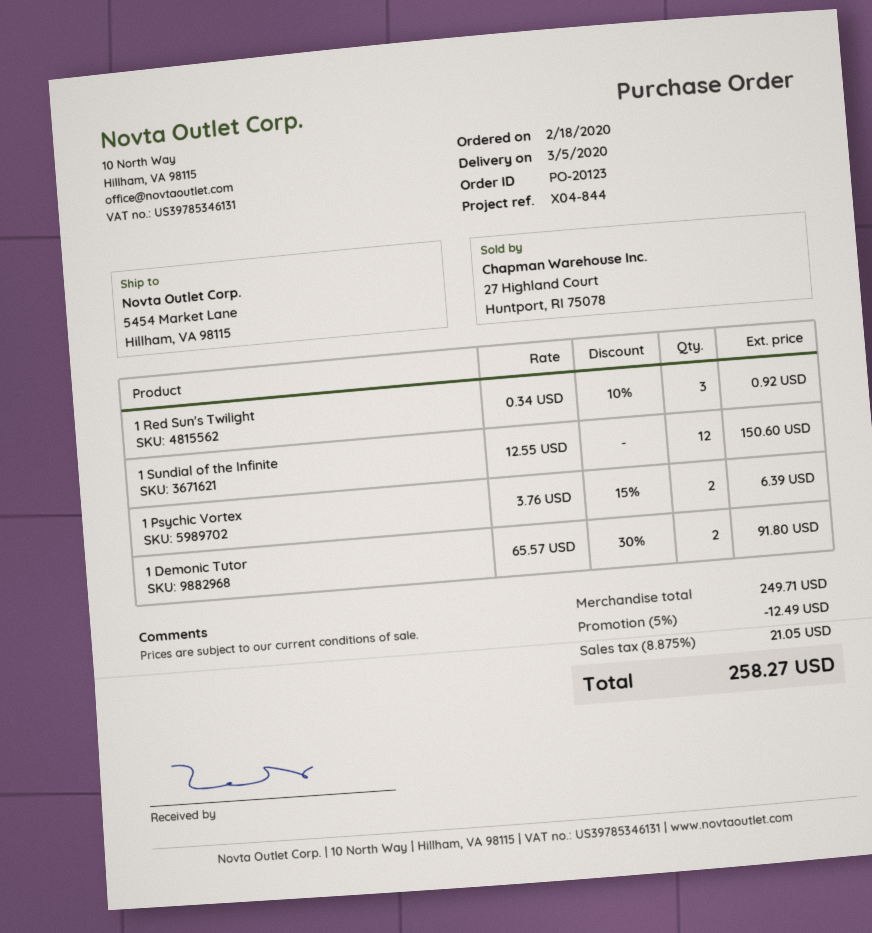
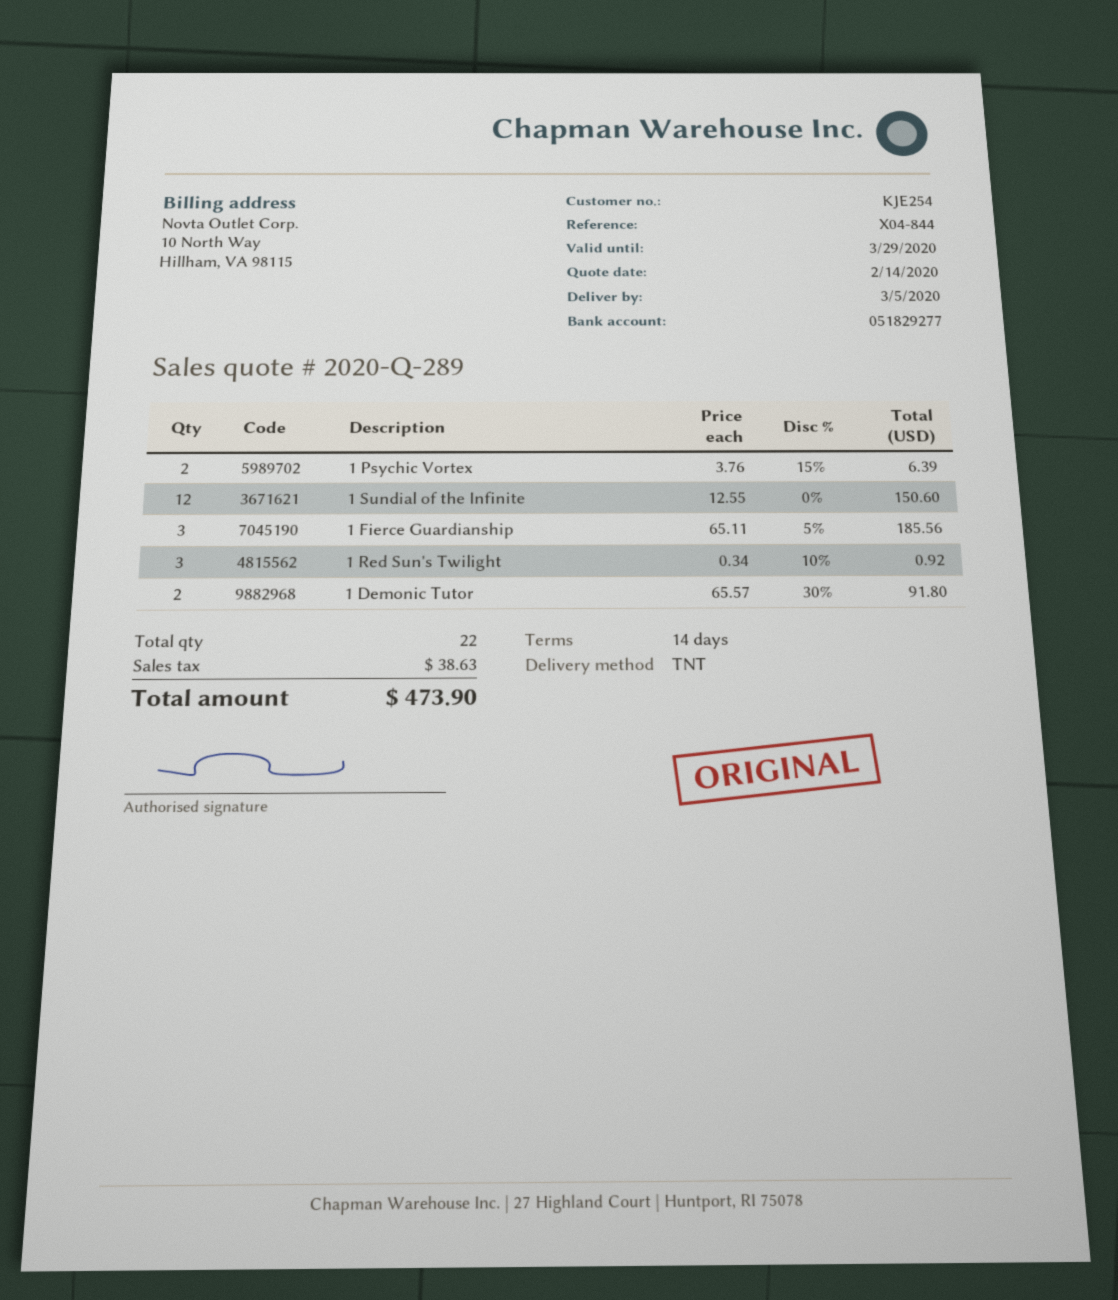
1 Fierce Guardianship: none -> 3 x 65.11 - 5% = 185.56
discount: 5% = 12.49 -> none
tax: 21.05 -> 38.63
total: 258.27 -> 473.90

